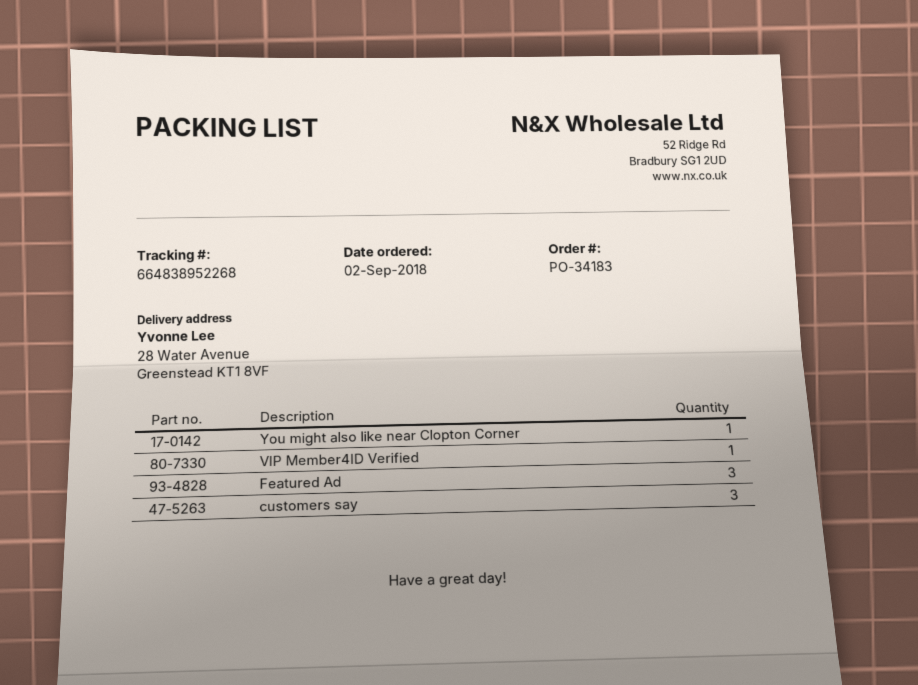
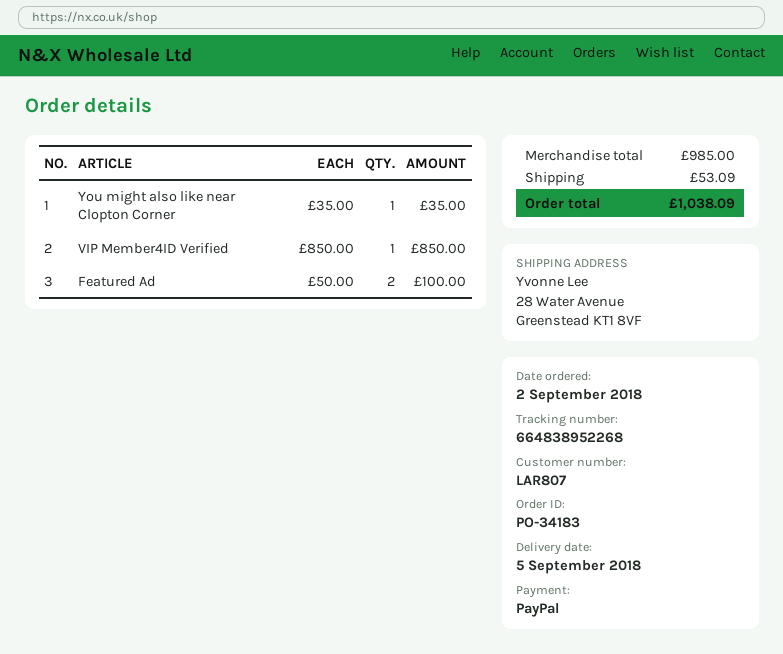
Featured Ad: 3 -> 2
customers say: 3 -> none

